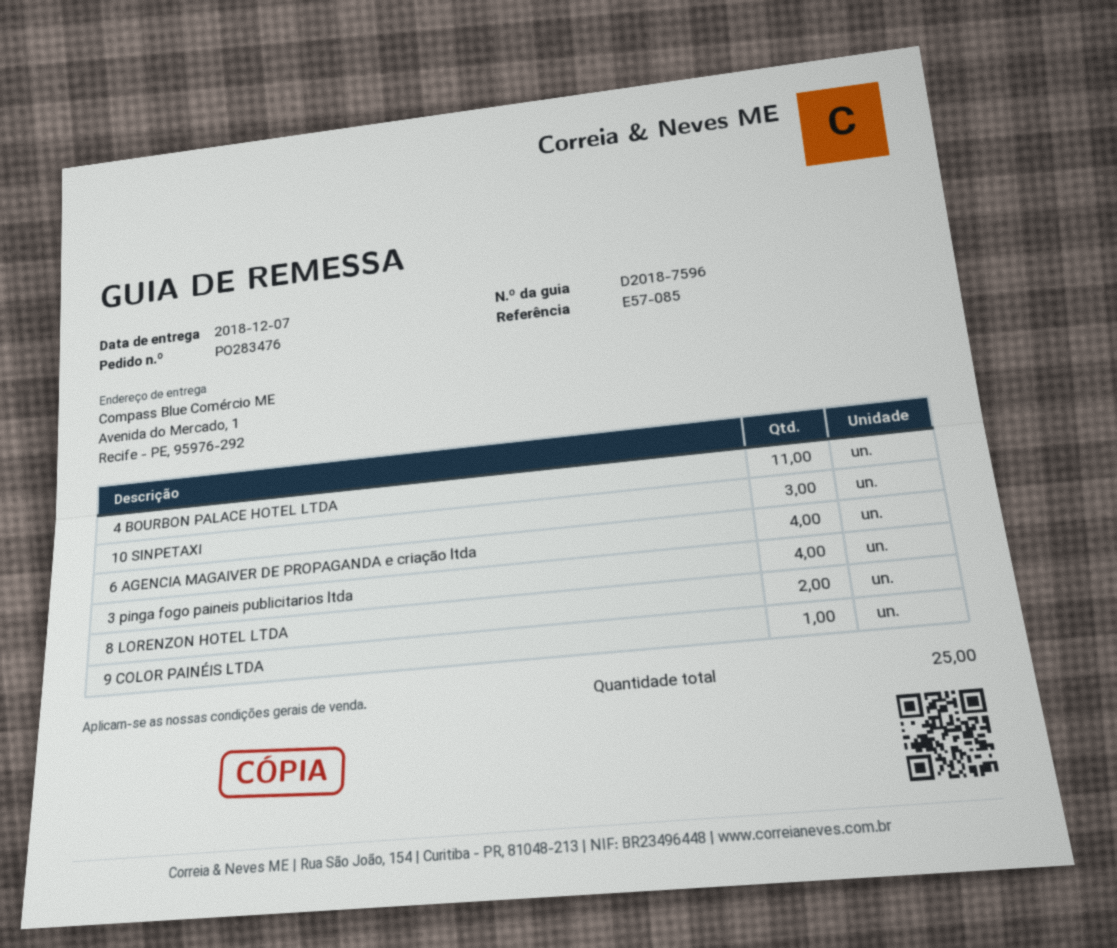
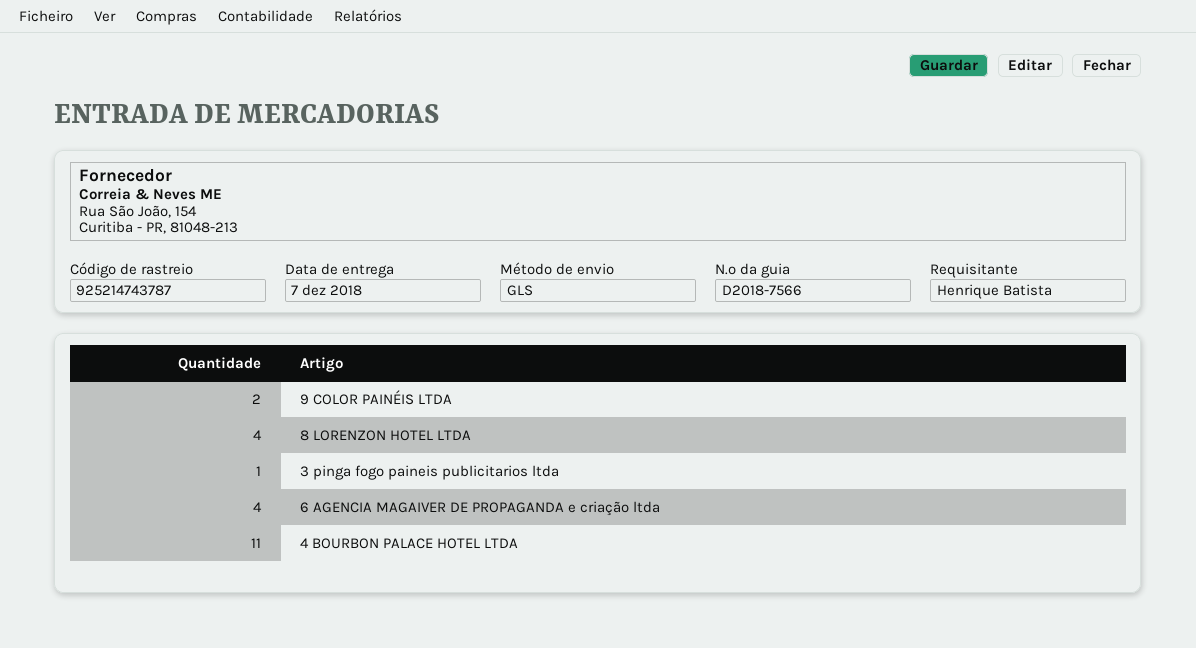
delivery note number: D2018-7596 -> D2018-7566
10 SINPETAXI: 3 -> none
3 pinga fogo paineis publicitarios ltda: 4 -> 1
8 LORENZON HOTEL LTDA: 2 -> 4
9 COLOR PAINÉIS LTDA: 1 -> 2

